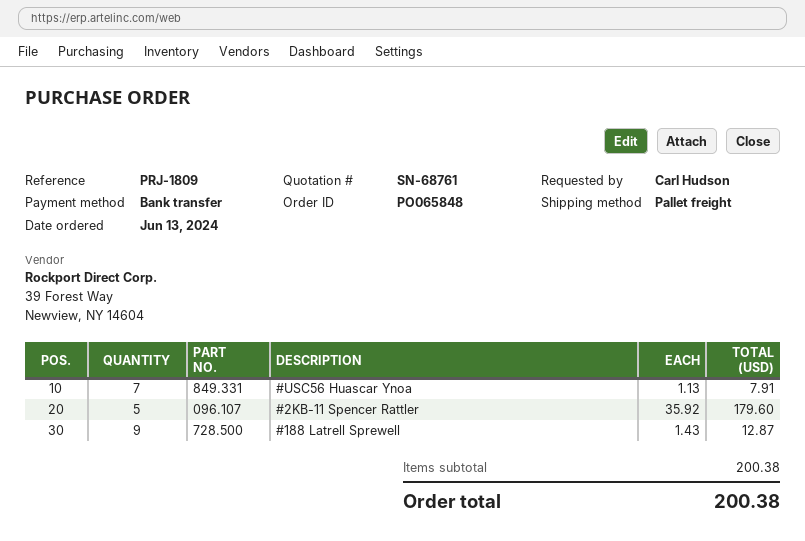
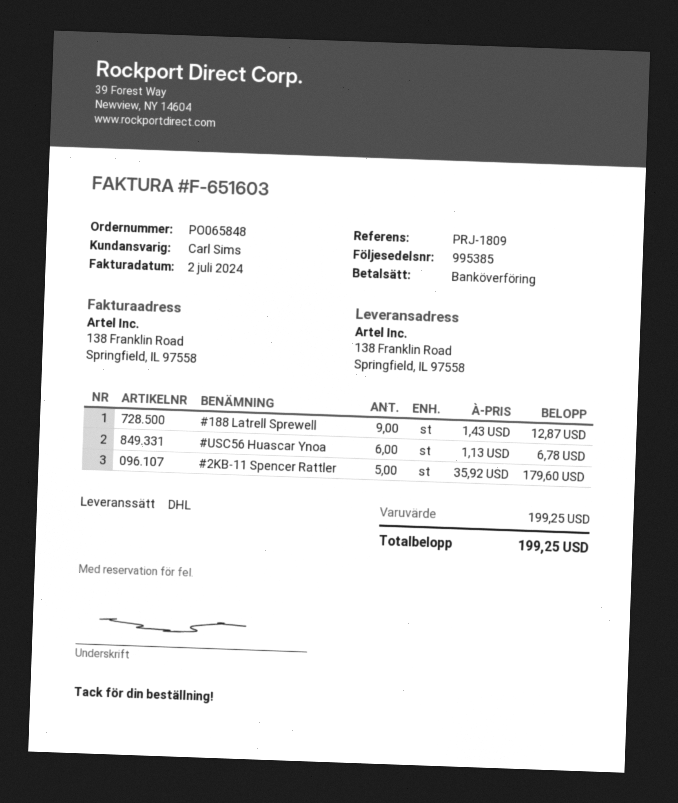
shipping method: pallet freight -> DHL
#USC56 Huascar Ynoa: 7 x 1.13 = 7.91 -> 6 x 1.13 = 6.78
subtotal: 200.38 -> 199.25
total: 200.38 -> 199.25

